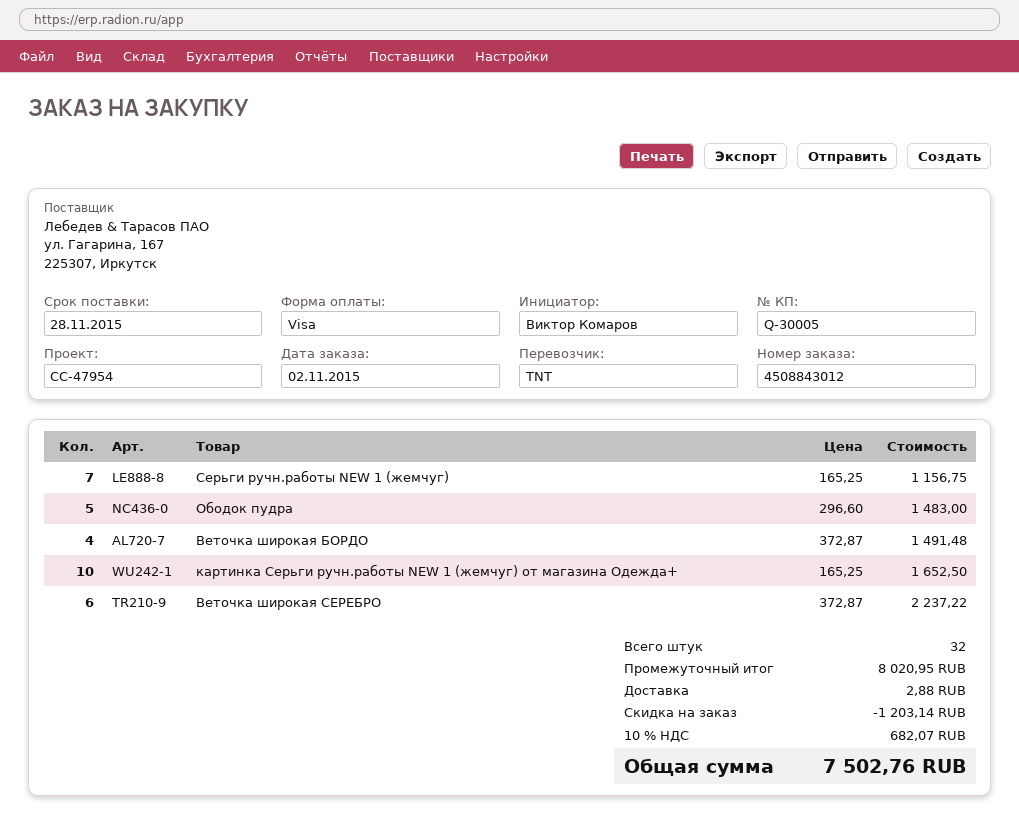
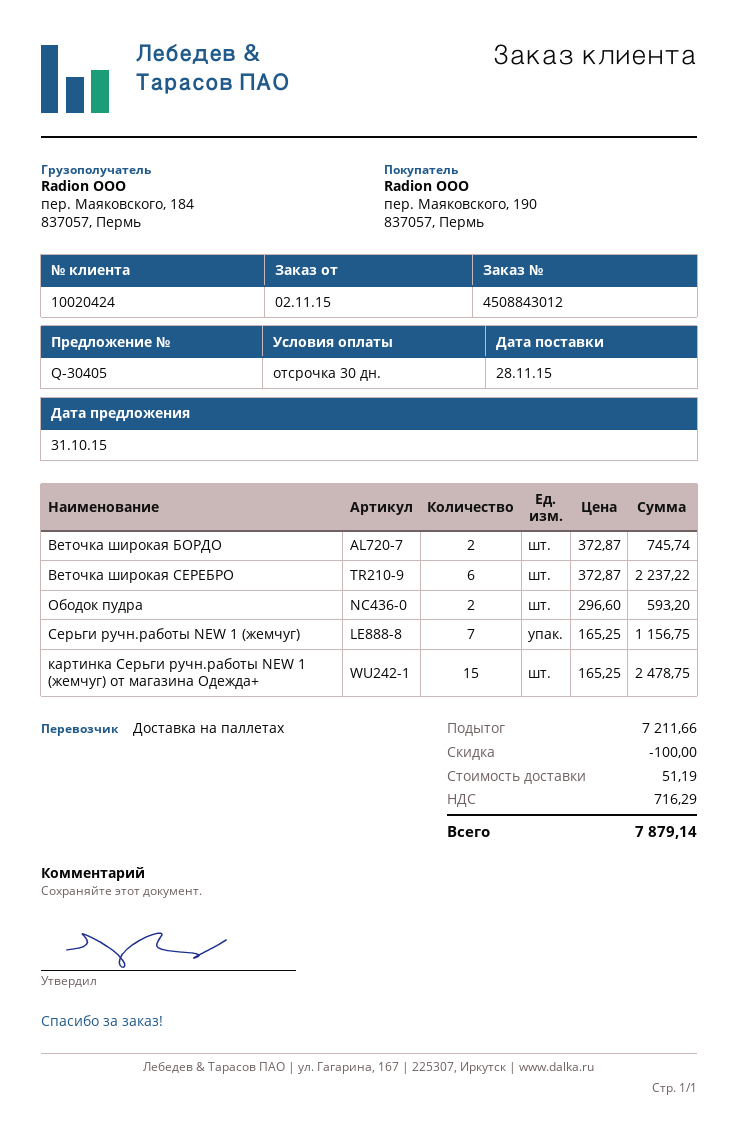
quote number: Q-30005 -> Q-30405
shipping method: TNT -> pallet freight
Ободок пудра: 5 x 296.60 = 1483.00 -> 2 x 296.60 = 593.20
Веточка широкая БОРДО: 4 x 372.87 = 1491.48 -> 2 x 372.87 = 745.74
картинка Серьги ручн.работы NEW 1 (жемчуг) от магазина Одежда+: 10 x 165.25 = 1652.50 -> 15 x 165.25 = 2478.75
subtotal: 8020.95 -> 7211.66
discount: 1203.14 -> 100.00
shipping: 2.88 -> 51.19
tax: 682.07 -> 716.29
total: 7502.76 -> 7879.14

